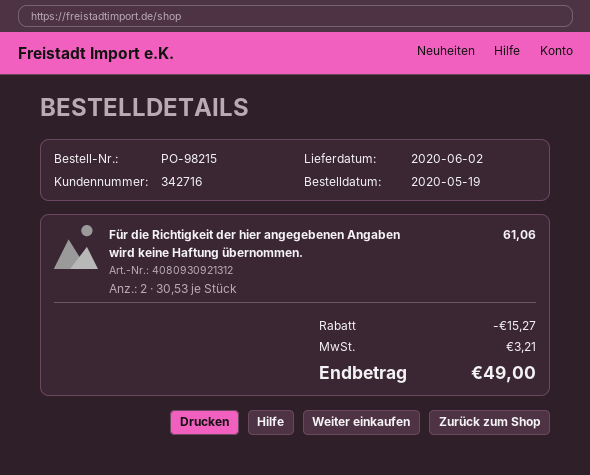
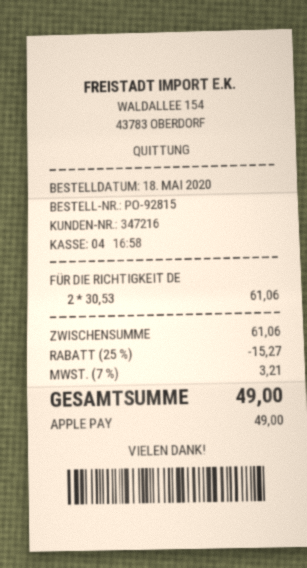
order number: PO-98215 -> PO-92815
order date: 2020-05-19 -> 2020-05-18
customer number: 342716 -> 347216

